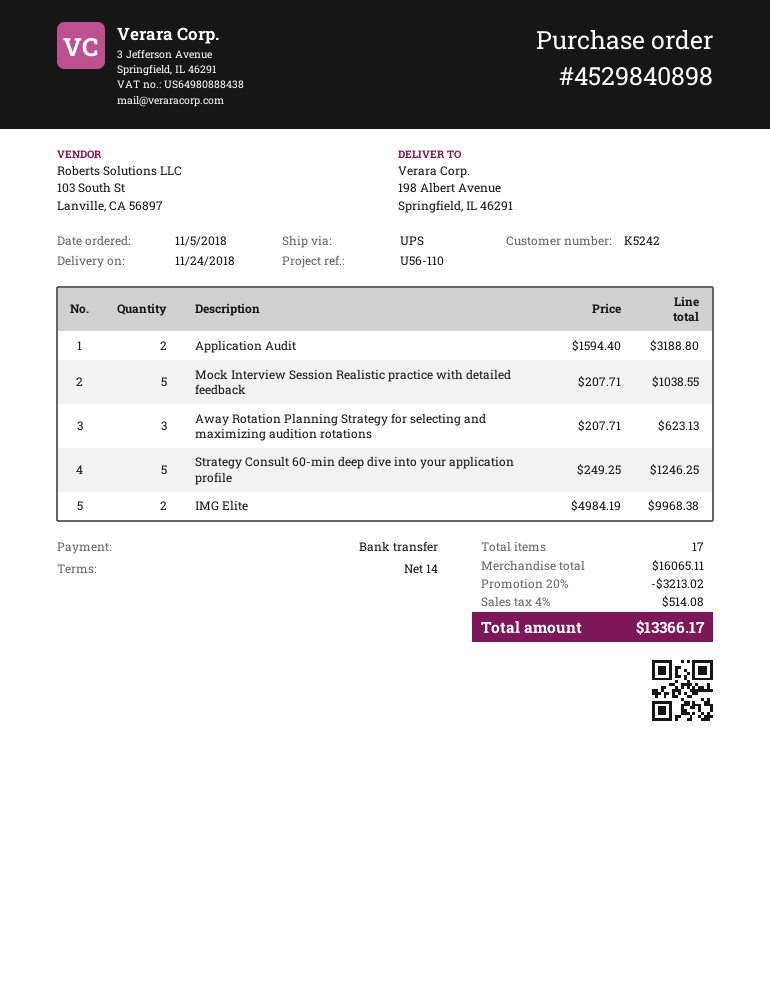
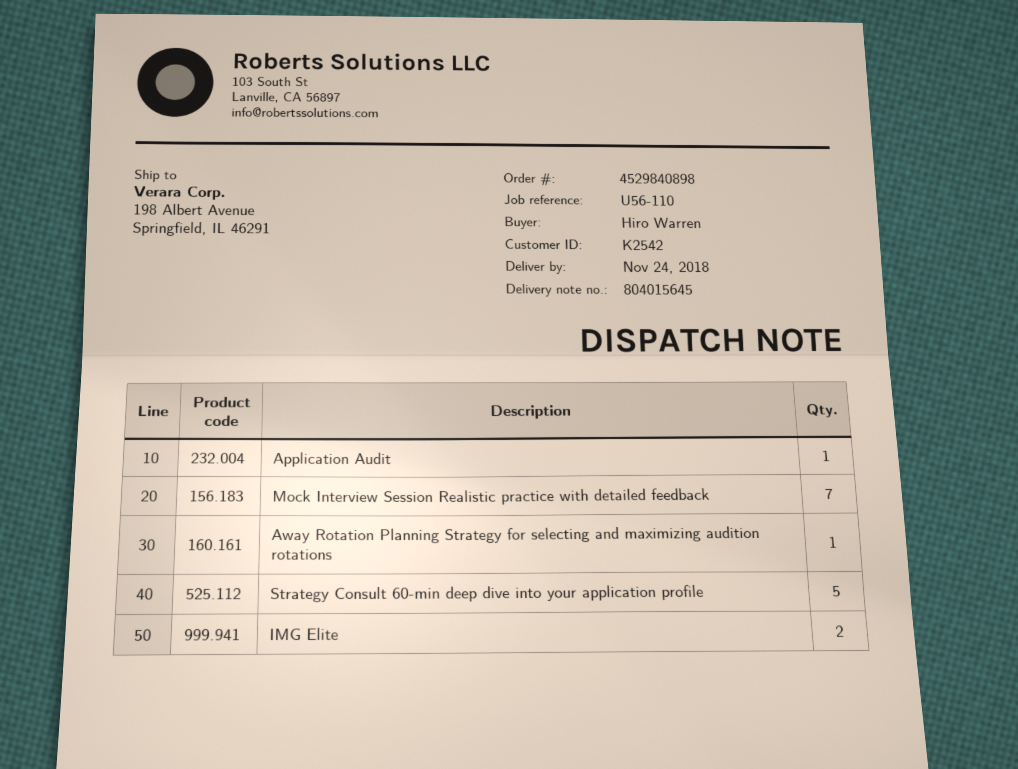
customer number: K5242 -> K2542
Application Audit: 2 -> 1
Mock Interview Session Realistic practice with detailed feedback: 5 -> 7
Away Rotation Planning Strategy for selecting and maximizing audition rotations: 3 -> 1

